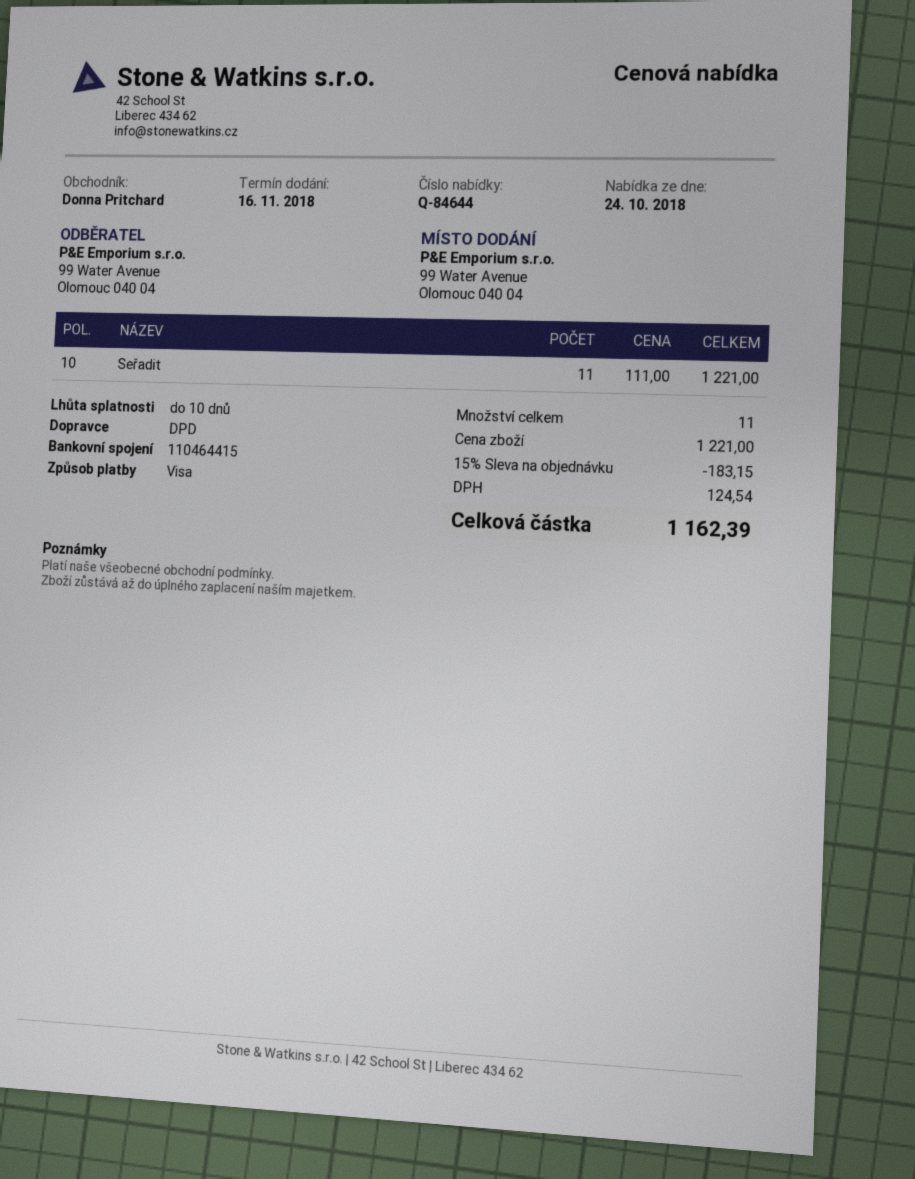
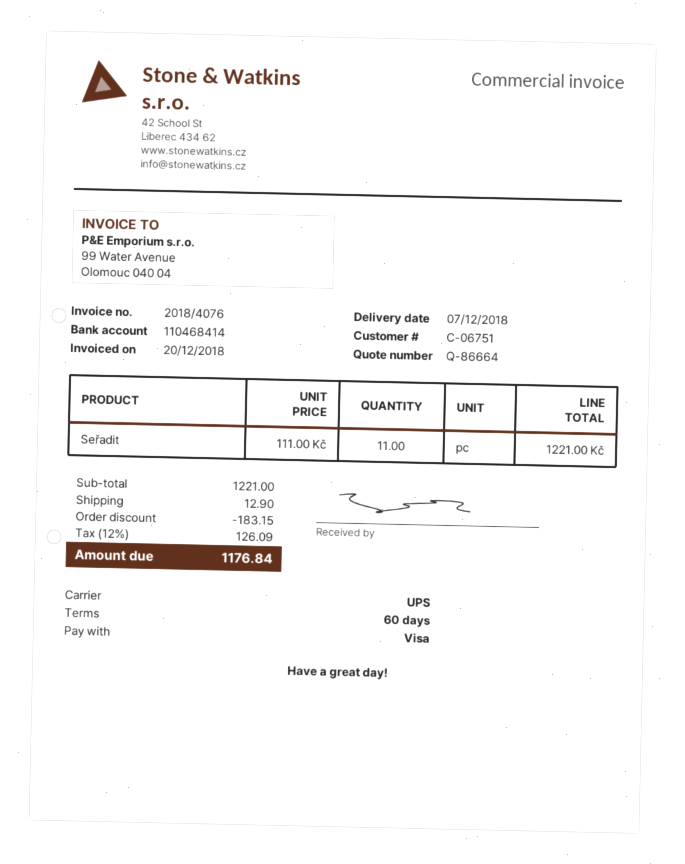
quote number: Q-84644 -> Q-86664
delivery date: 2018-11-16 -> 2018-12-07
payment terms: 10 days -> 60 days
bank account: 110464415 -> 110468414
shipping method: DPD -> UPS
shipping: none -> 12.90
tax: 124.54 -> 126.09
total: 1162.39 -> 1176.84

